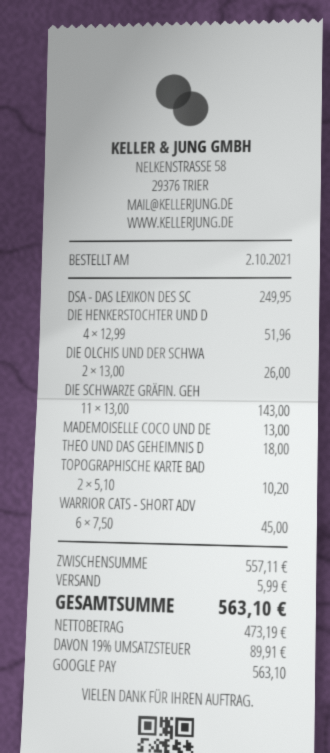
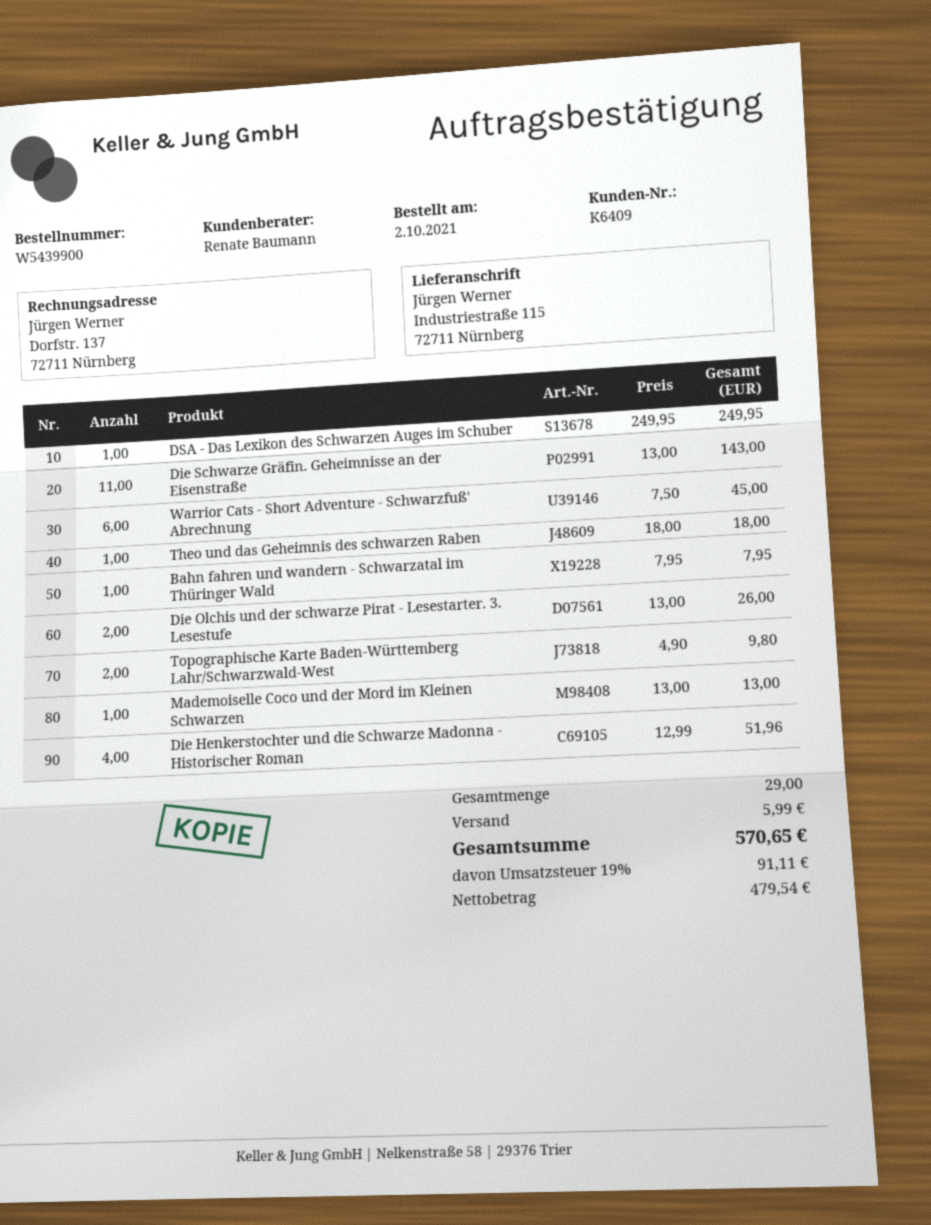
TOPOGRAPHISCHE KARTE BAD: 2 x 5.10 = 10.20 -> 2 x 4.90 = 9.80
Bahn fahren und wandern - Schwarzatal im Thüringer Wald: none -> 1 x 7.95 = 7.95
net: 473.19 -> 479.54
tax: 19% = 89.91 -> 19% = 91.11
total: 563.10 -> 570.65

